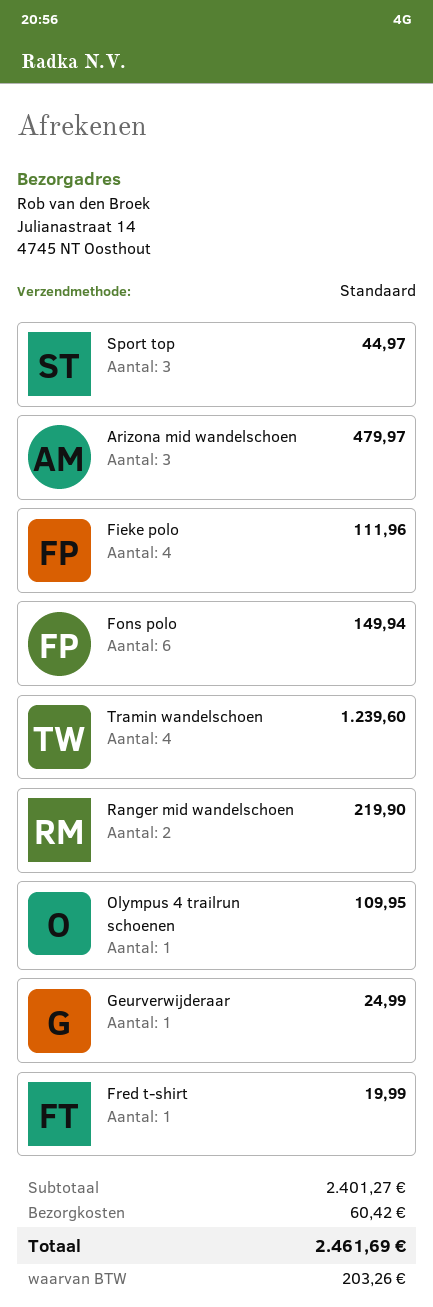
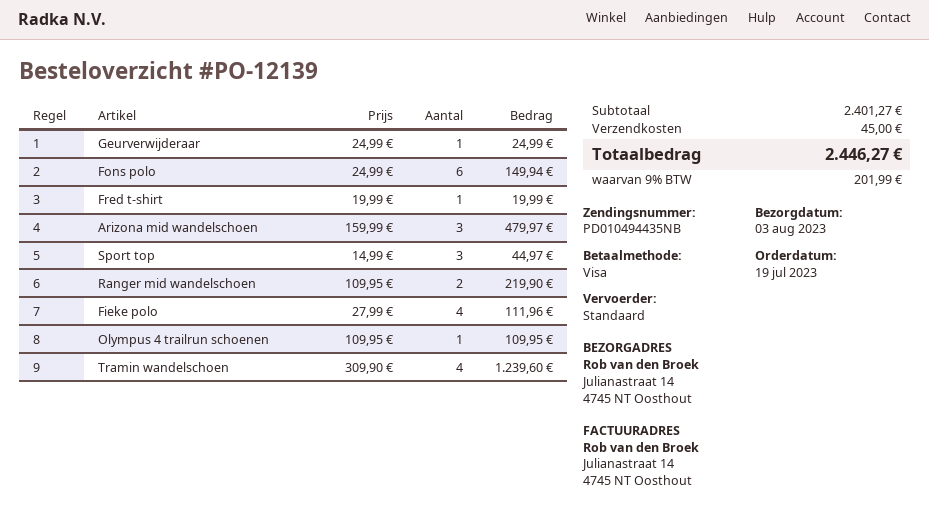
shipping: 60.42 -> 45.00
tax: 203.26 -> 201.99
total: 2461.69 -> 2446.27

